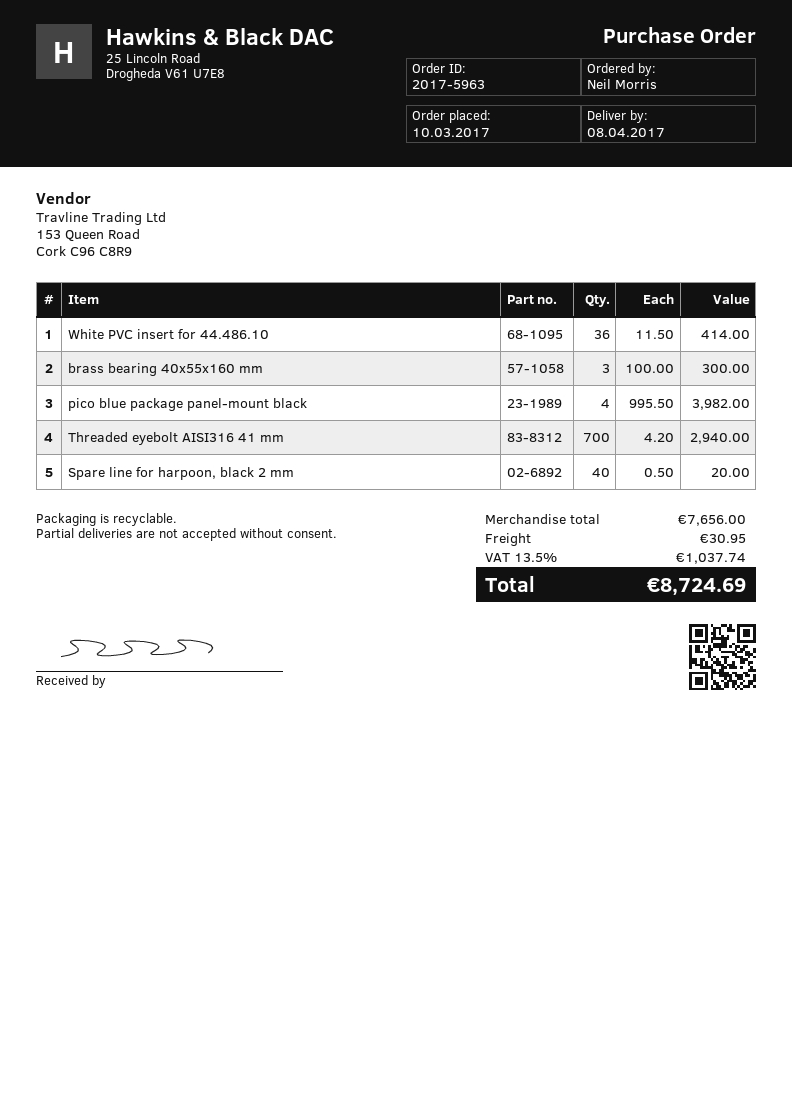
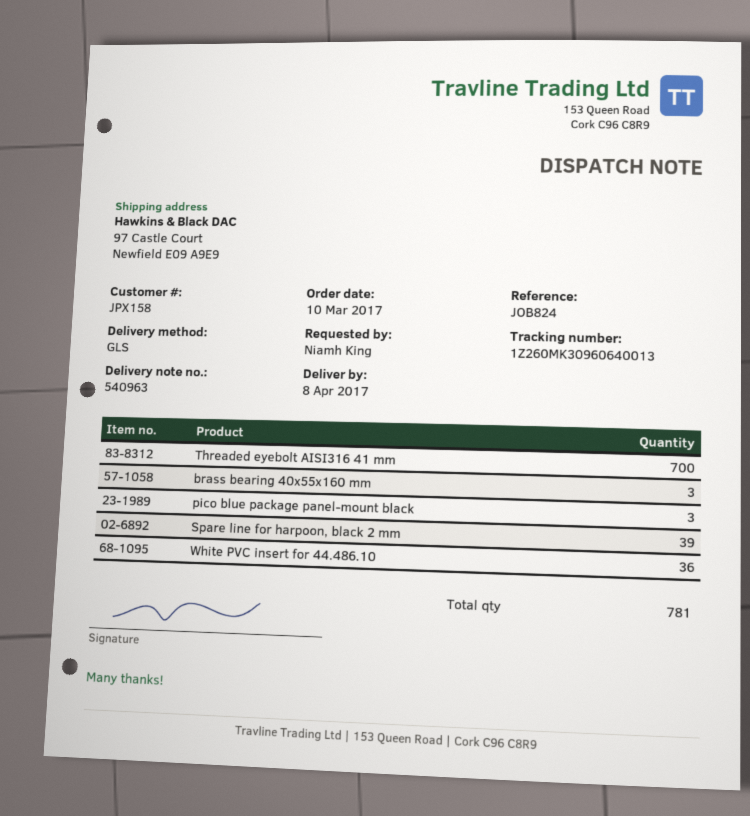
ordered by: Neil Morris -> Niamh King
pico blue package panel-mount black: 4 -> 3
Spare line for harpoon, black 2 mm: 40 -> 39

